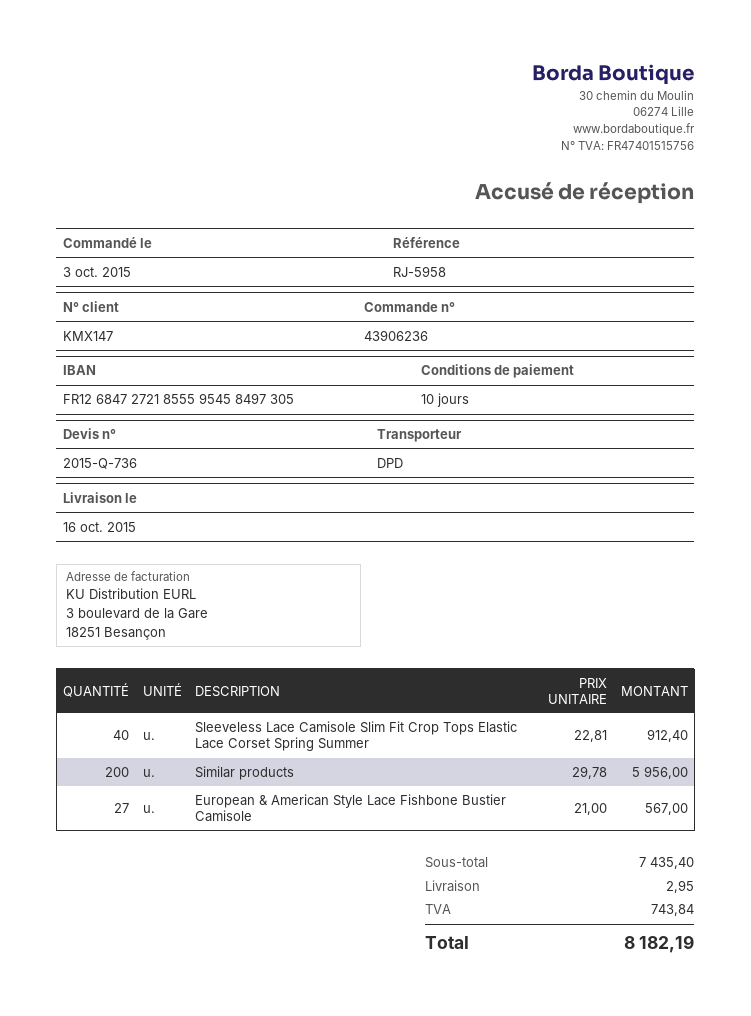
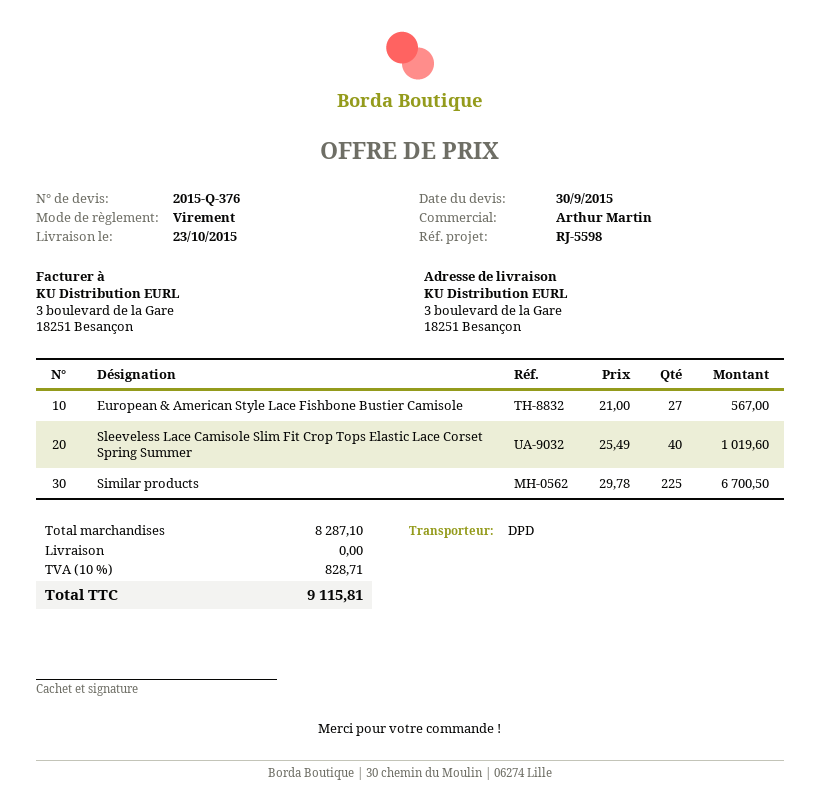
quote number: 2015-Q-736 -> 2015-Q-376
delivery date: 2015-10-16 -> 2015-10-23
reference: RJ-5958 -> RJ-5598
Sleeveless Lace Camisole Slim Fit Crop Tops Elastic Lace Corset Spring Summer: 40 x 22.81 = 912.40 -> 40 x 25.49 = 1019.60
Similar products: 200 x 29.78 = 5956.00 -> 225 x 29.78 = 6700.50
subtotal: 7435.40 -> 8287.10
shipping: 2.95 -> 0.00
tax: 743.84 -> 828.71
total: 8182.19 -> 9115.81

